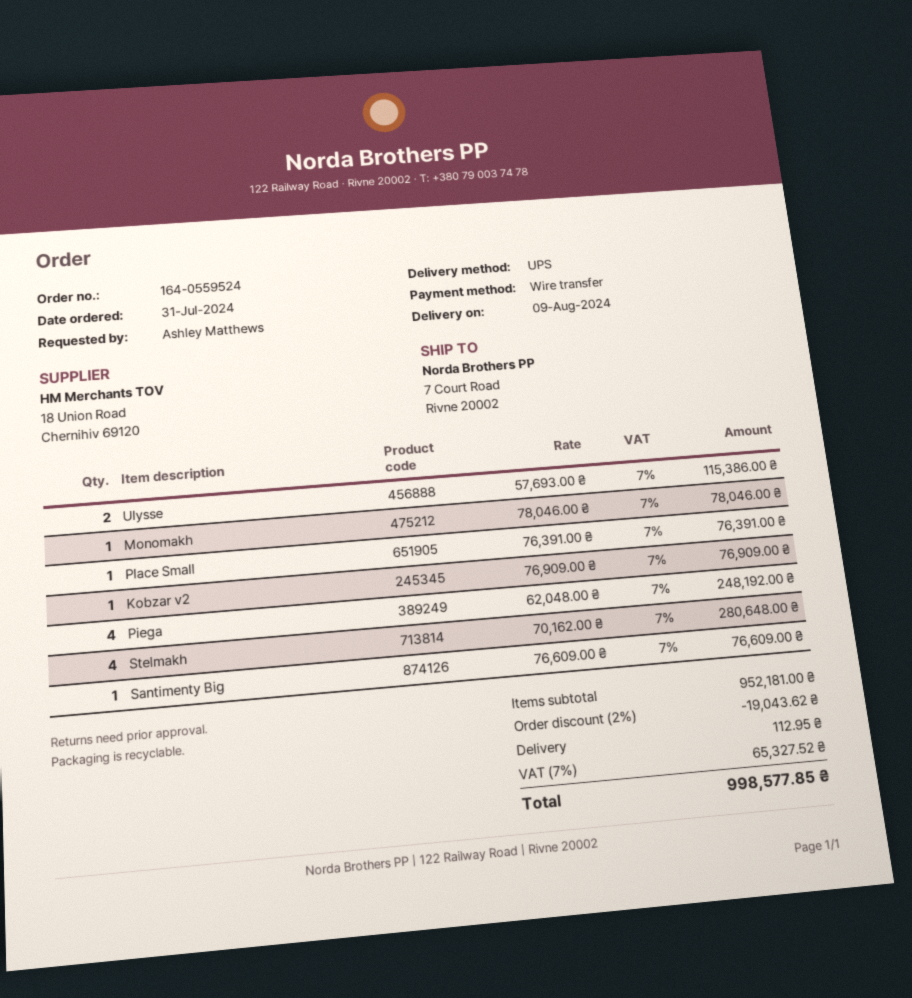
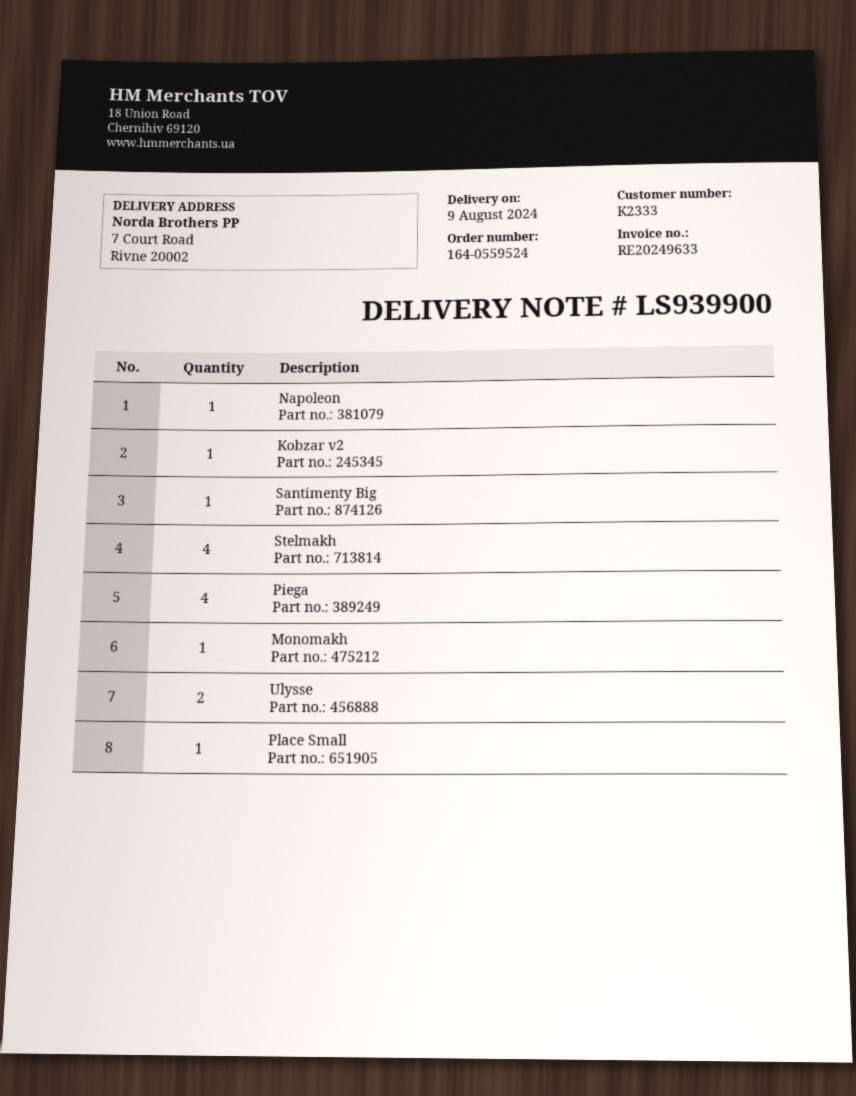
Napoleon: none -> 1

